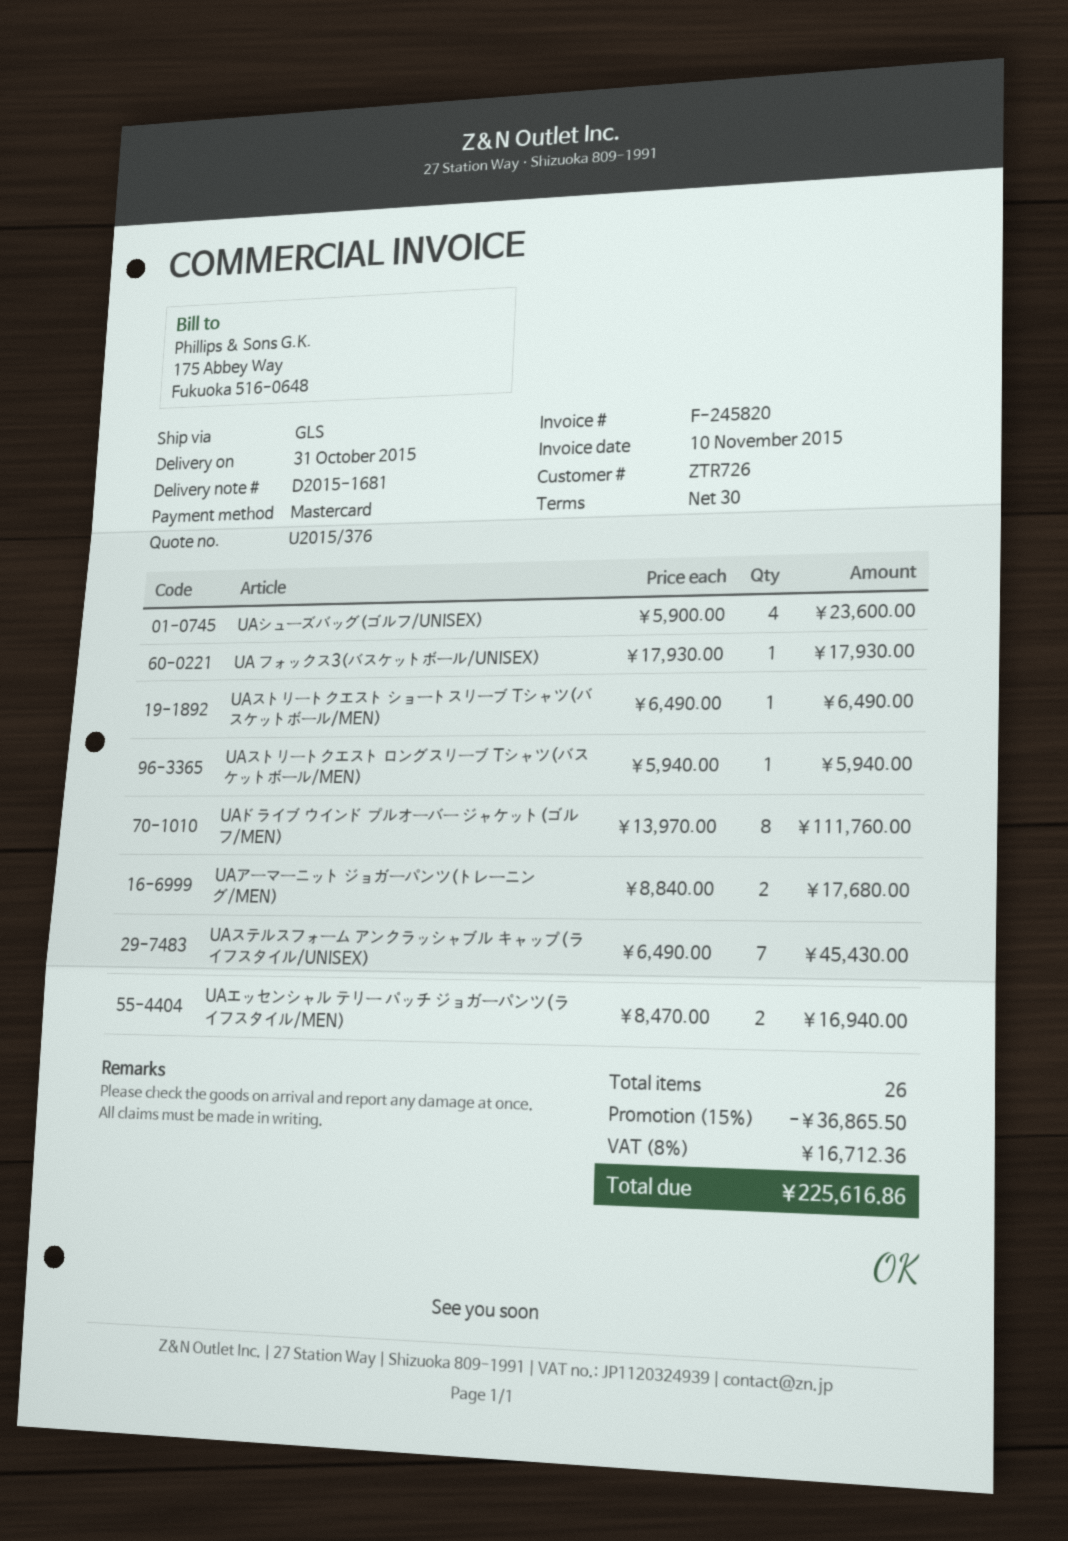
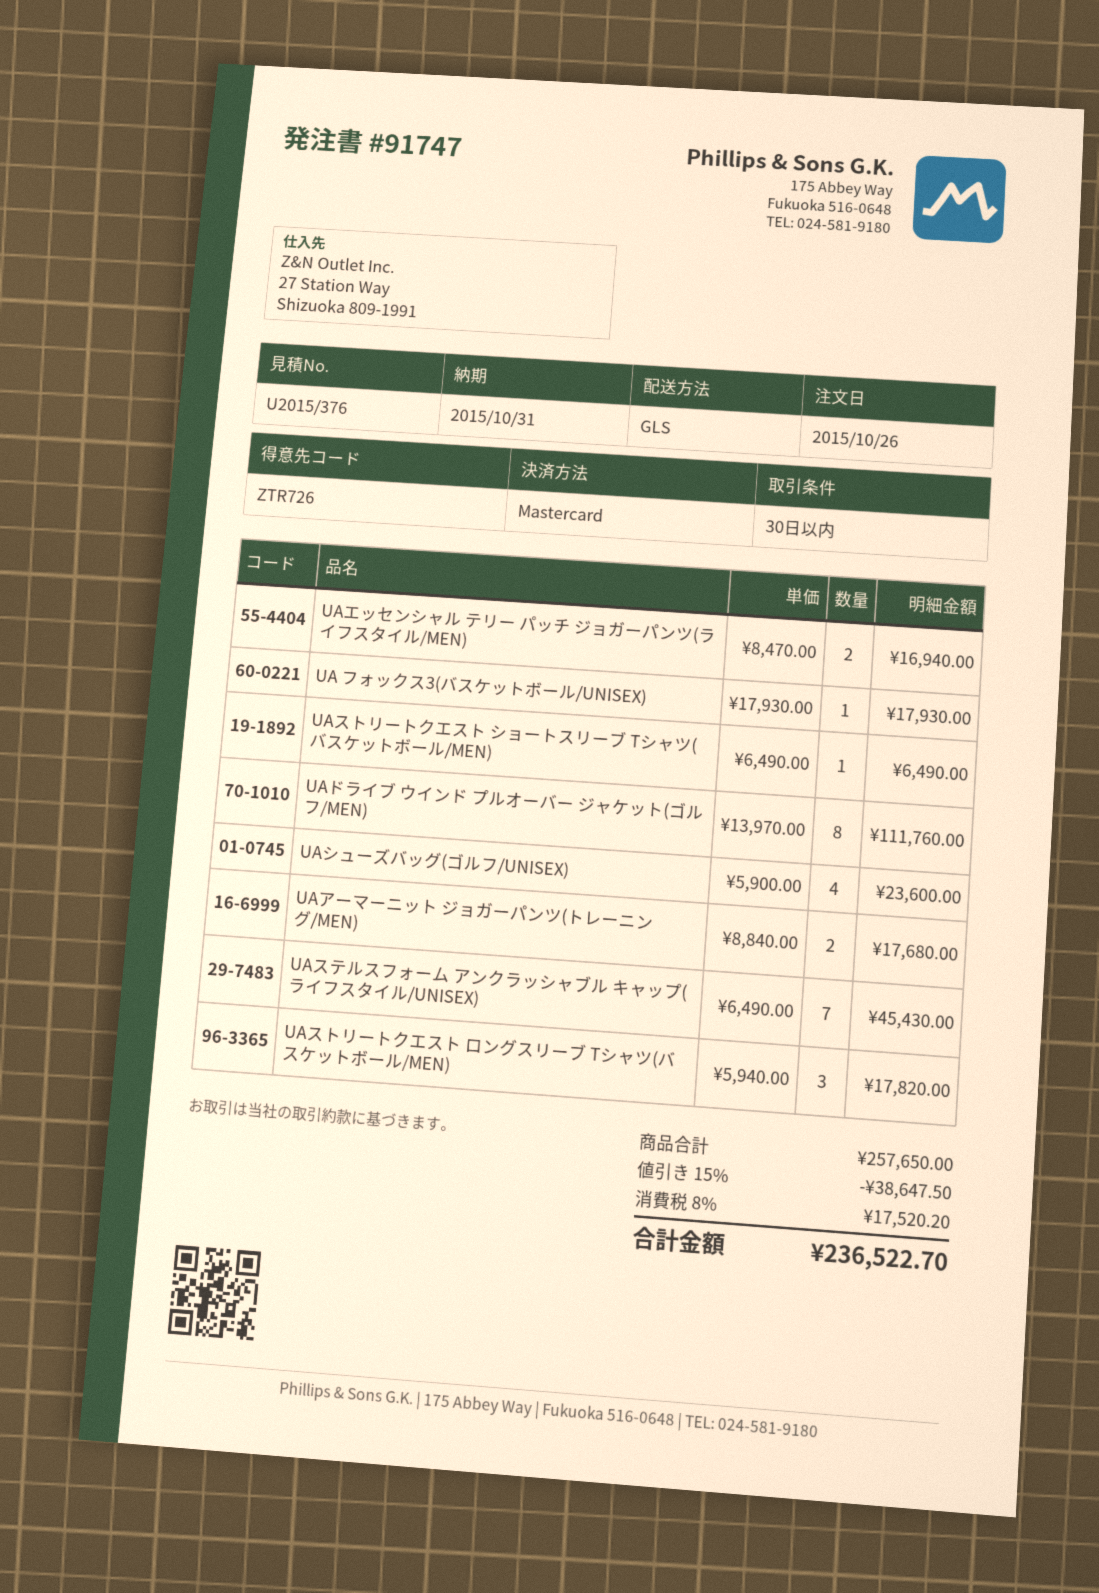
UAストリートクエスト ロングスリーブ Tシャツ(バスケットボール/MEN): 1 x 5940.00 = 5940.00 -> 3 x 5940.00 = 17820.00
discount: 15% = 36865.50 -> 15% = 38647.50
tax: 8% = 16712.36 -> 8% = 17520.20
total: 225616.86 -> 236522.70

